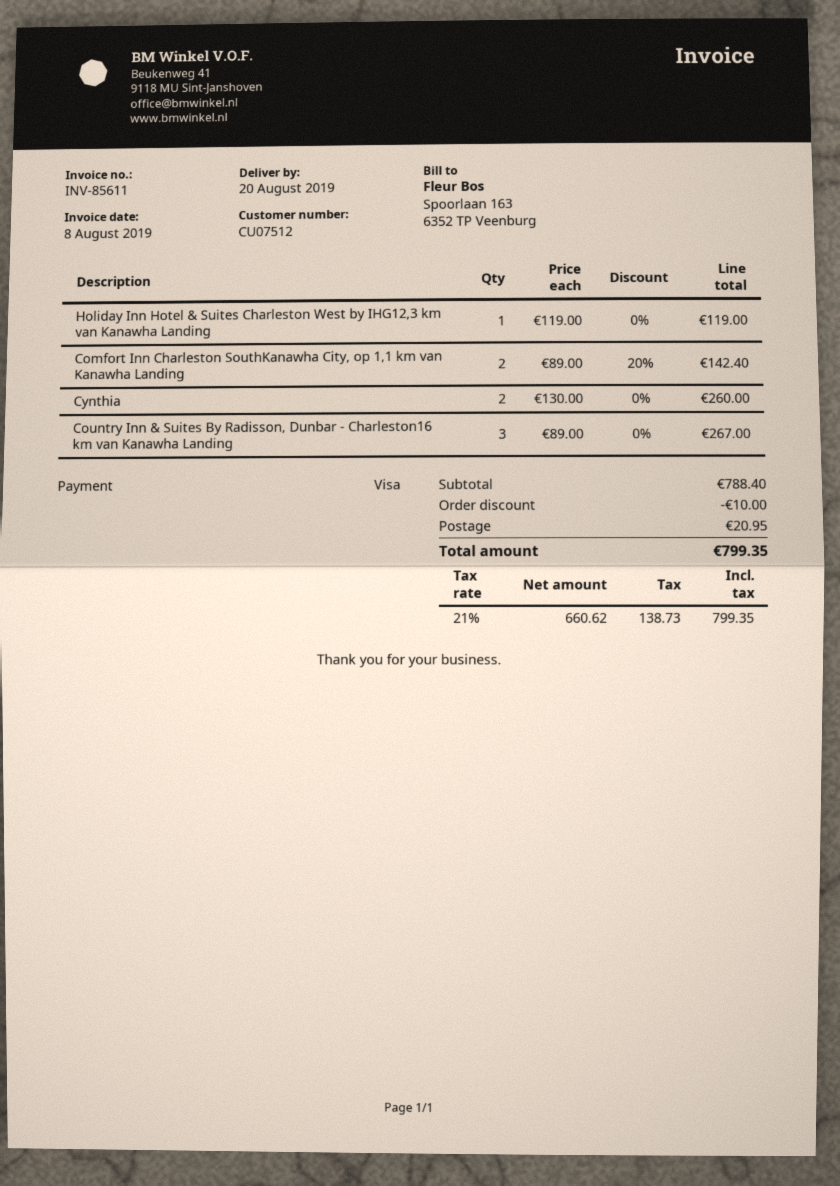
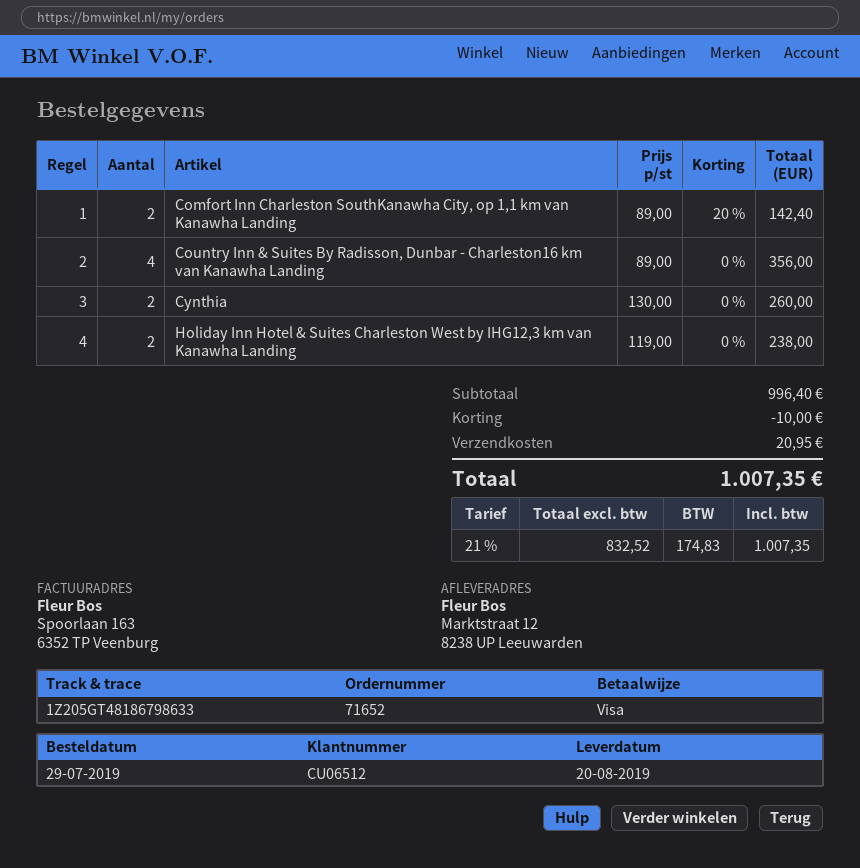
customer number: CU07512 -> CU06512
Holiday Inn Hotel & Suites Charleston West by IHG12,3 km van Kanawha Landing: 1 x 119.00 = 119.00 -> 2 x 119.00 = 238.00
Country Inn & Suites By Radisson, Dunbar - Charleston16 km van Kanawha Landing: 3 x 89.00 = 267.00 -> 4 x 89.00 = 356.00
subtotal: 788.40 -> 996.40
net: 660.62 -> 832.52
tax: 21% = 138.73 -> 21% = 174.83
total: 799.35 -> 1007.35

